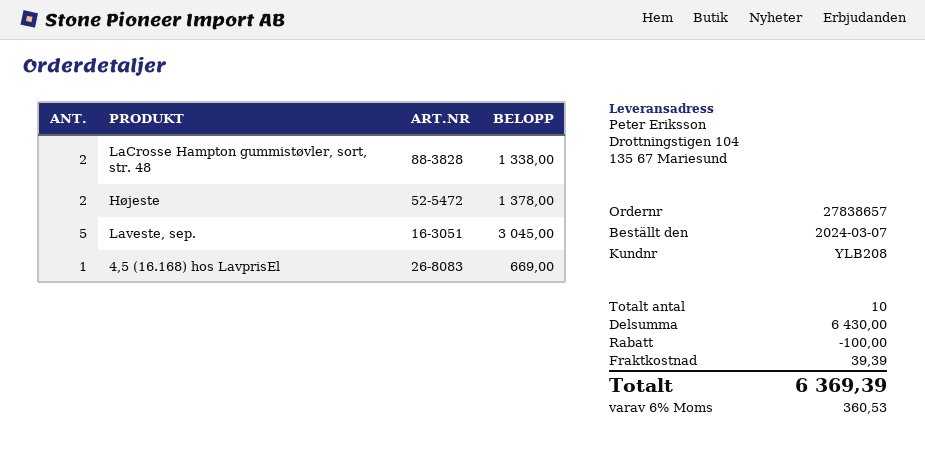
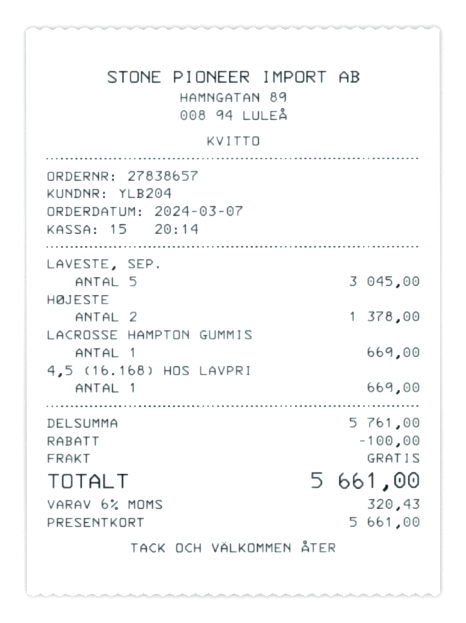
customer number: YLB208 -> YLB204
LaCrosse Hampton gummistøvler, sort, str. 48: 2 for 1338.00 -> 1 for 669.00
subtotal: 6430.00 -> 5761.00
shipping: 39.39 -> 0.00
tax: 6% = 360.53 -> 6% = 320.43
total: 6369.39 -> 5661.00

